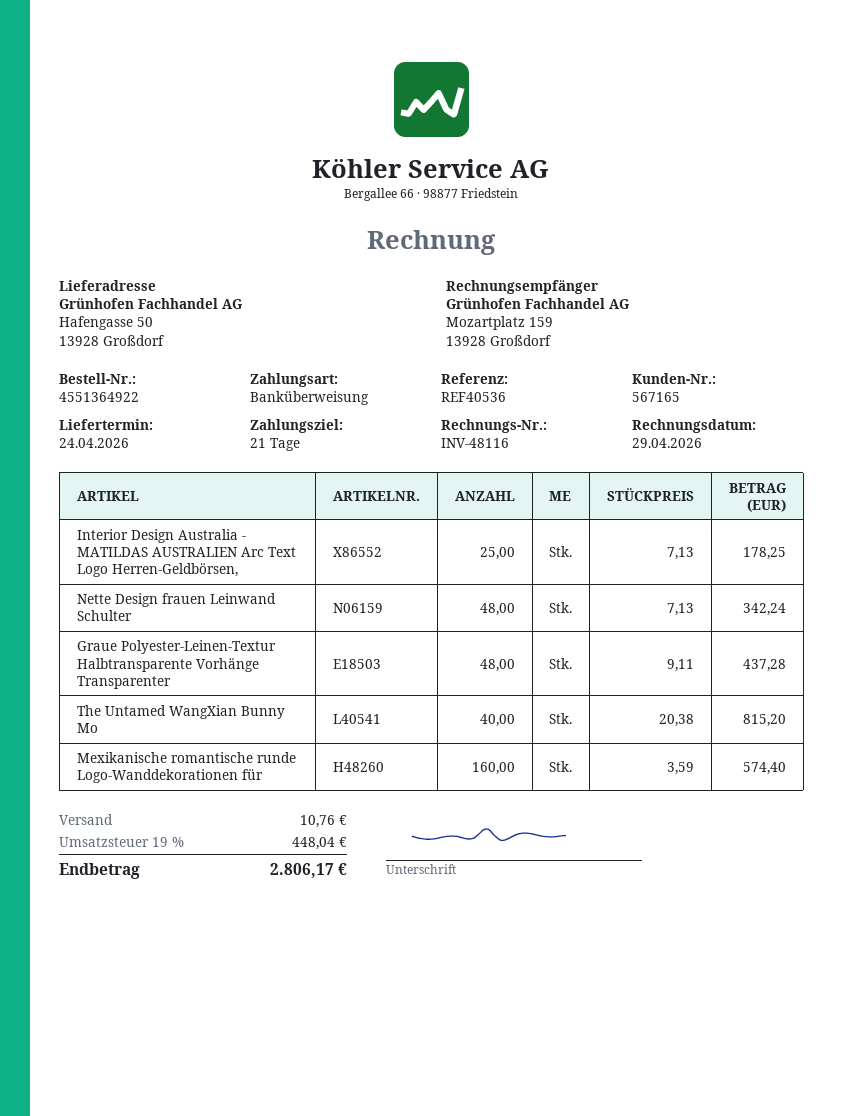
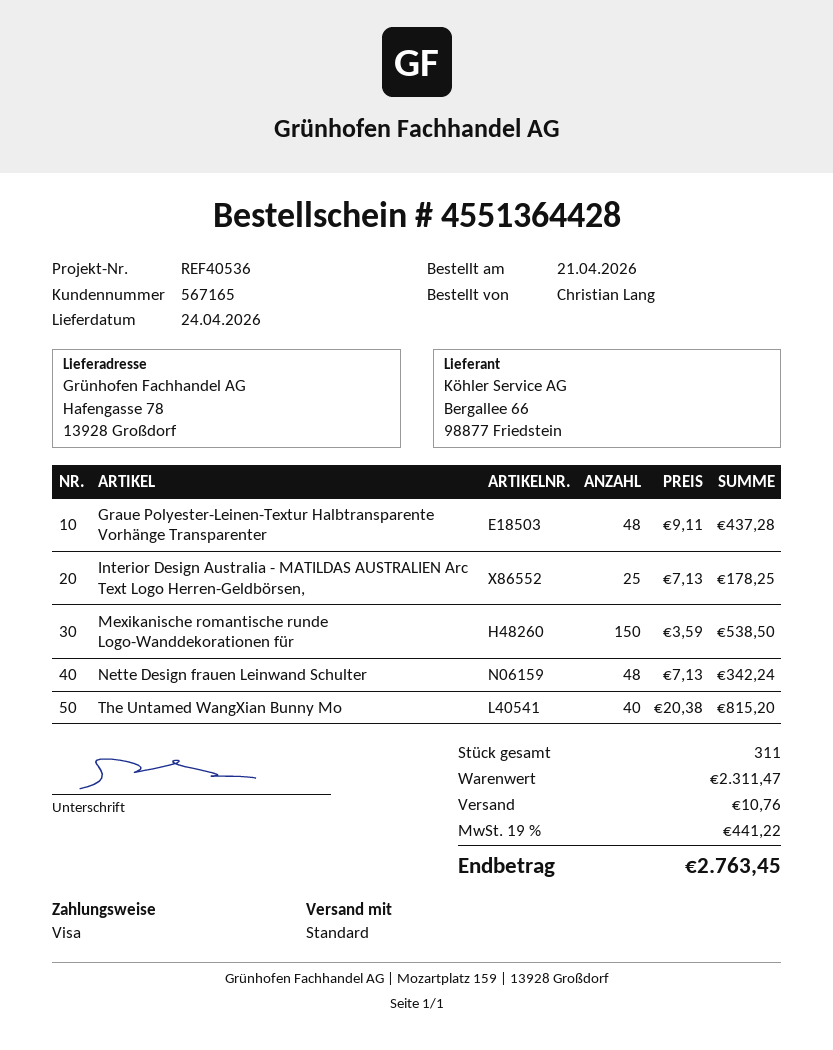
order number: 4551364922 -> 4551364428
payment method: bank transfer -> Visa
ship to: Hafengasse 50, 13928 Großdorf -> Hafengasse 78, 13928 Großdorf
Mexikanische romantische runde Logo-Wanddekorationen für: 160 x 3.59 = 574.40 -> 150 x 3.59 = 538.50
tax: 19% = 448.04 -> 19% = 441.22
total: 2806.17 -> 2763.45

